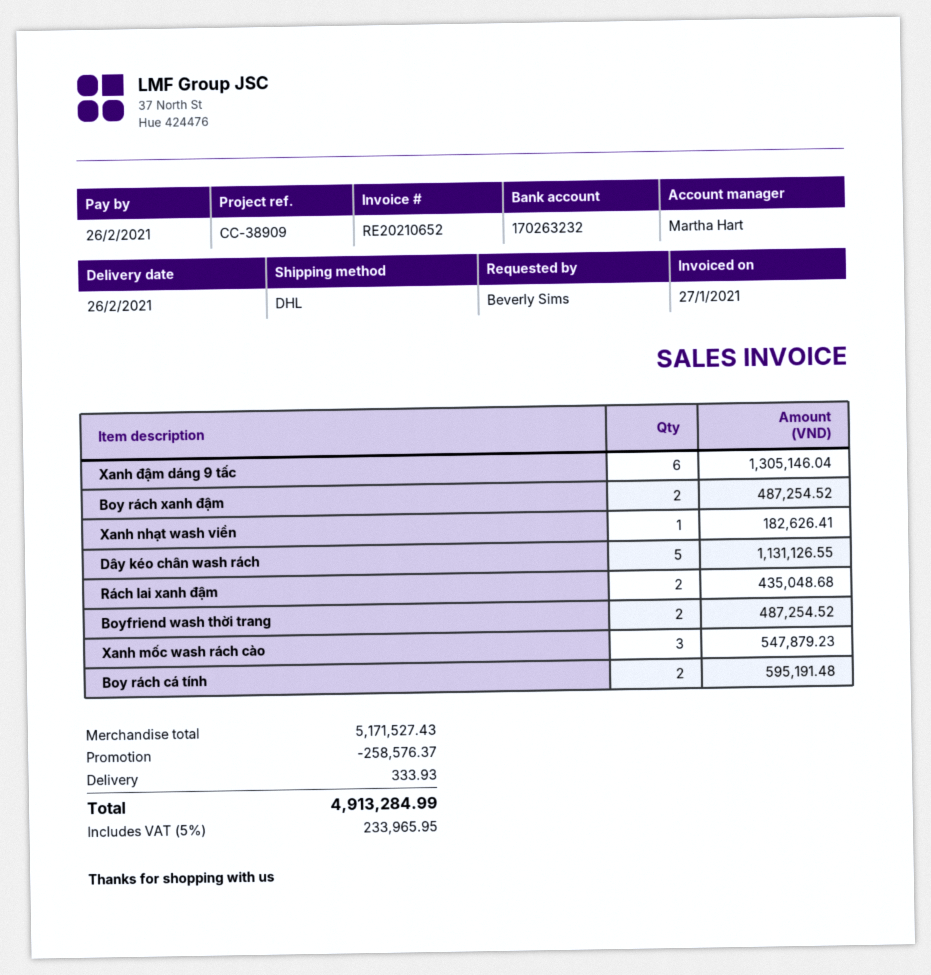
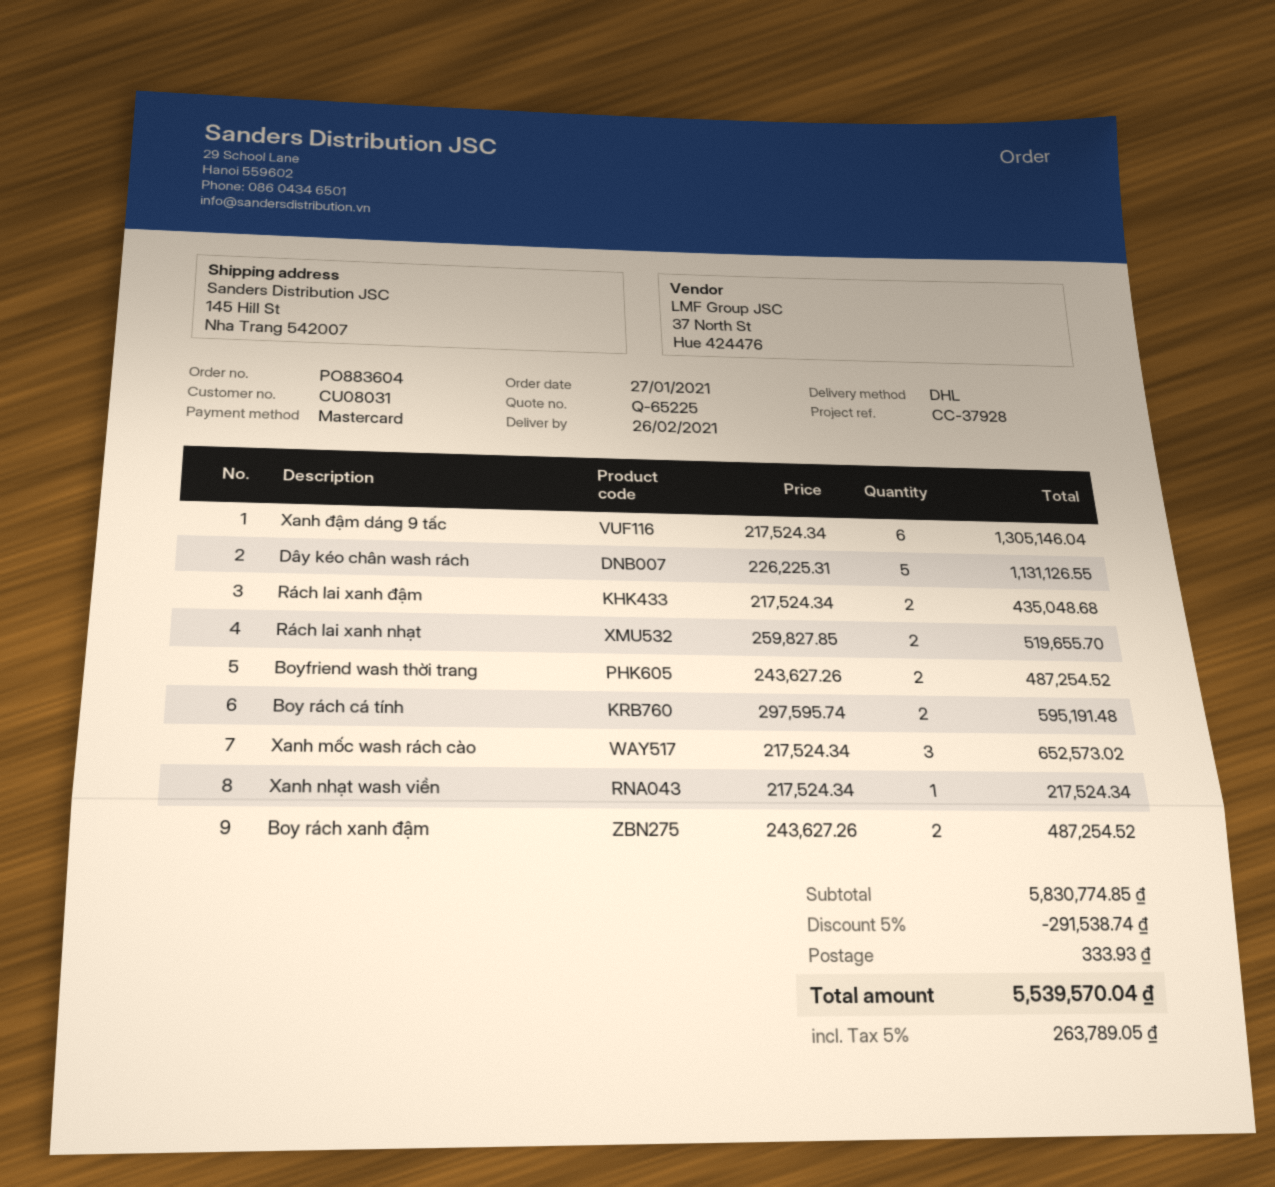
reference: CC-38909 -> CC-37928
Xanh nhạt wash viền: 1 for 182626.41 -> 1 for 217524.34
Xanh mốc wash rách cào: 3 for 547879.23 -> 3 for 652573.02
Rách lai xanh nhạt: none -> 2 for 519655.70
subtotal: 5171527.43 -> 5830774.85
discount: 258576.37 -> 291538.74
tax: 5% = 233965.95 -> 5% = 263789.05
total: 4913284.99 -> 5539570.04

